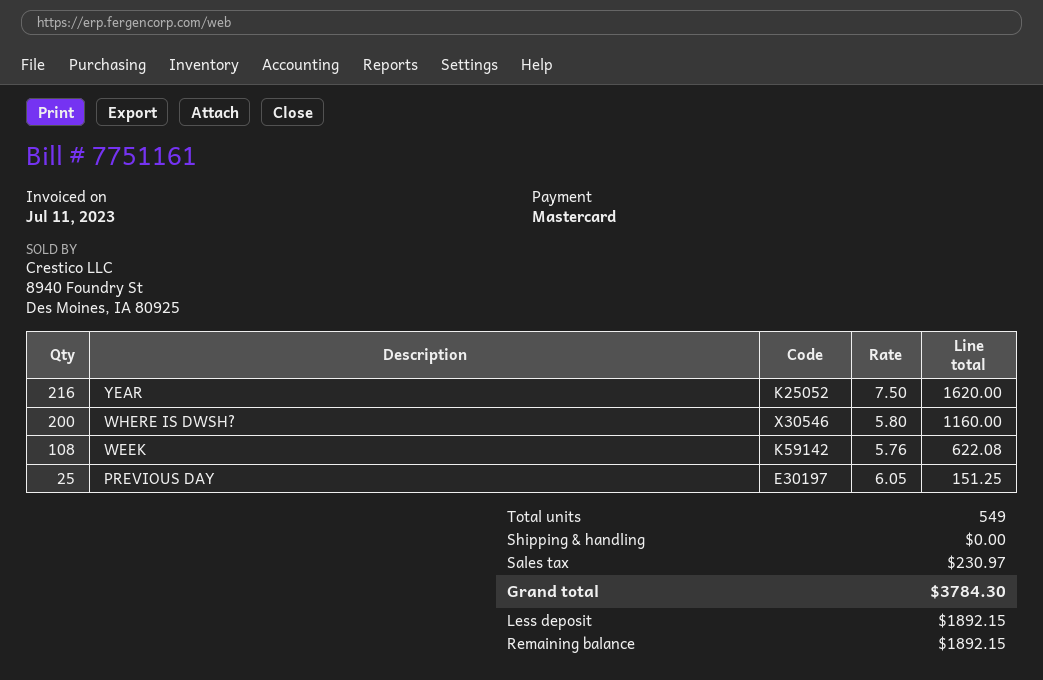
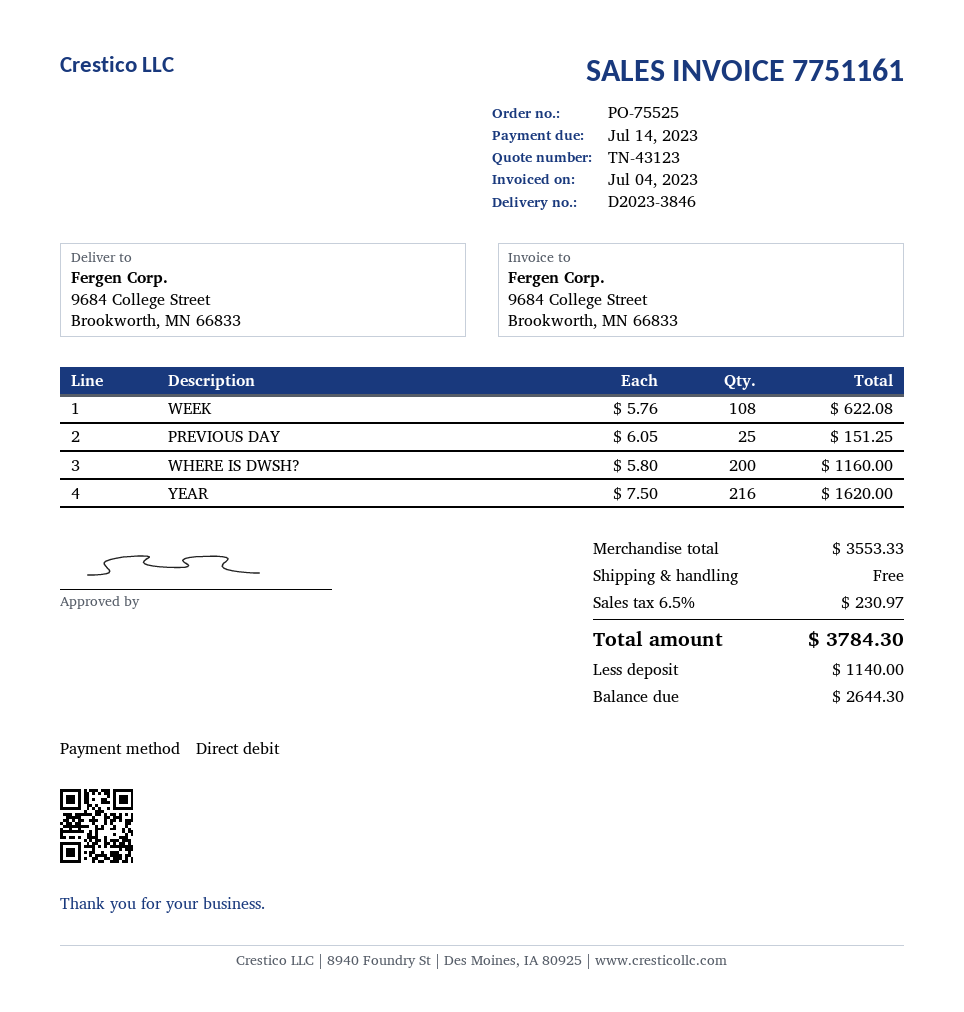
invoice date: 2023-07-11 -> 2023-07-04
payment method: Mastercard -> direct debit
deposit: 1892.15 -> 1140.00
balance: 1892.15 -> 2644.30

